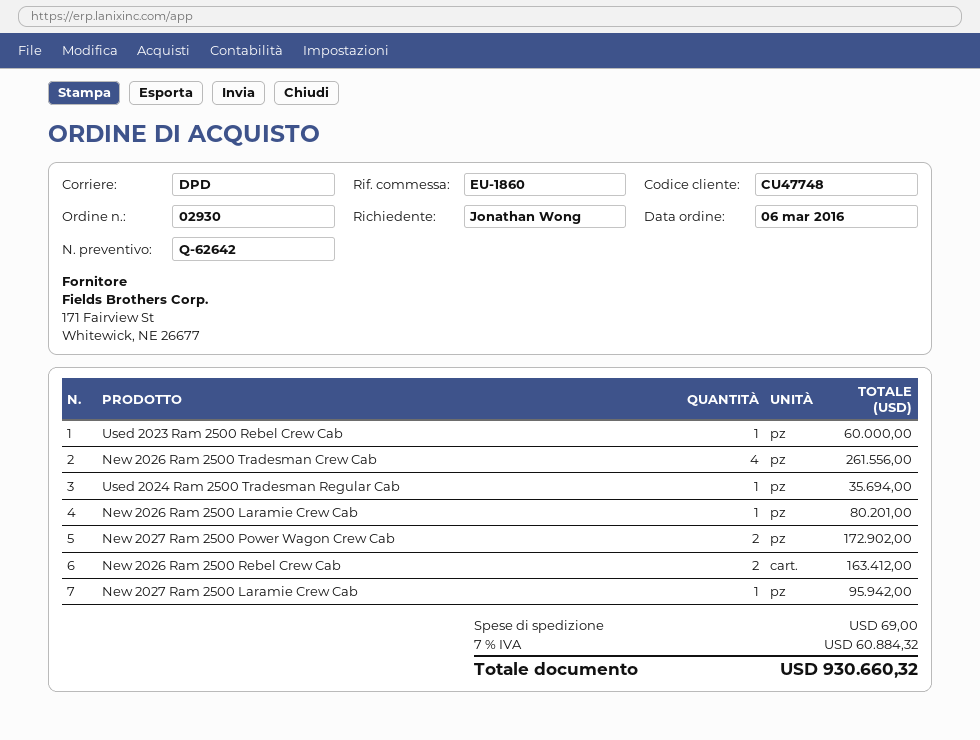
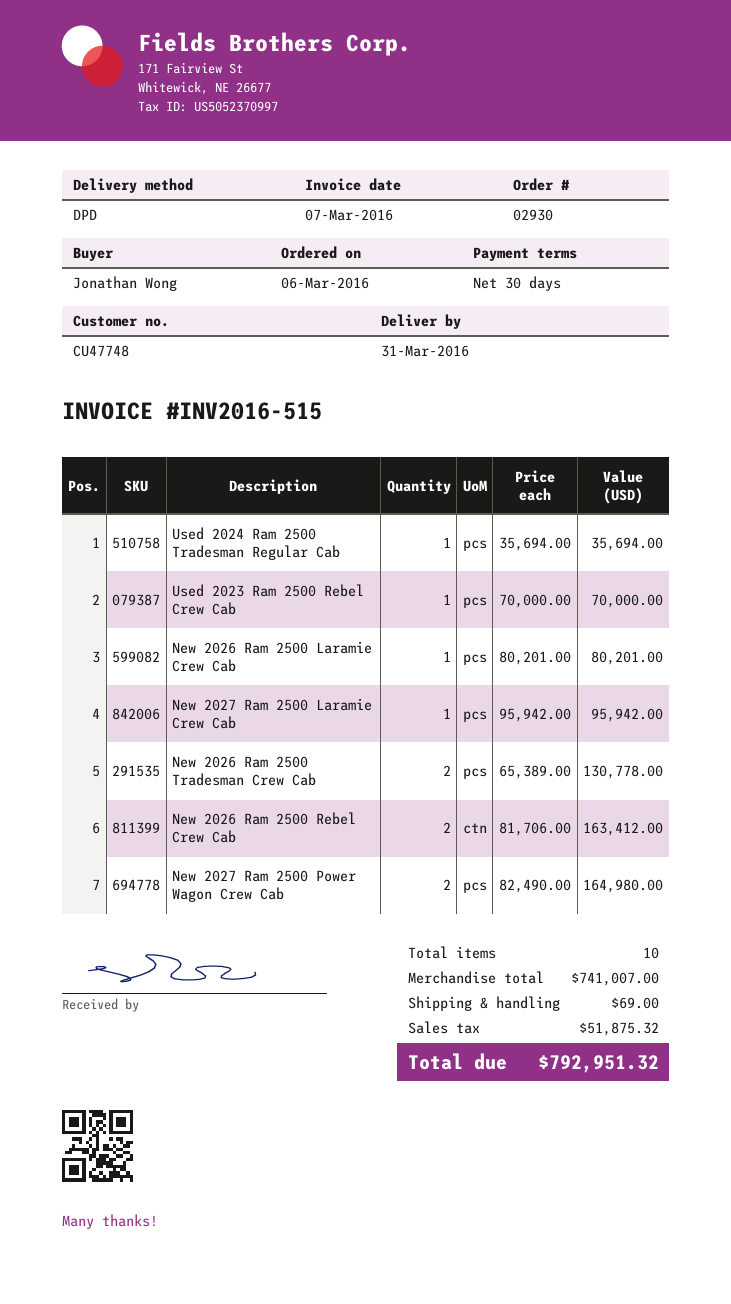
Used 2023 Ram 2500 Rebel Crew Cab: 1 for 60000.00 -> 1 for 70000.00
New 2026 Ram 2500 Tradesman Crew Cab: 4 for 261556.00 -> 2 for 130778.00
New 2027 Ram 2500 Power Wagon Crew Cab: 2 for 172902.00 -> 2 for 164980.00
tax: 60884.32 -> 51875.32
total: 930660.32 -> 792951.32

